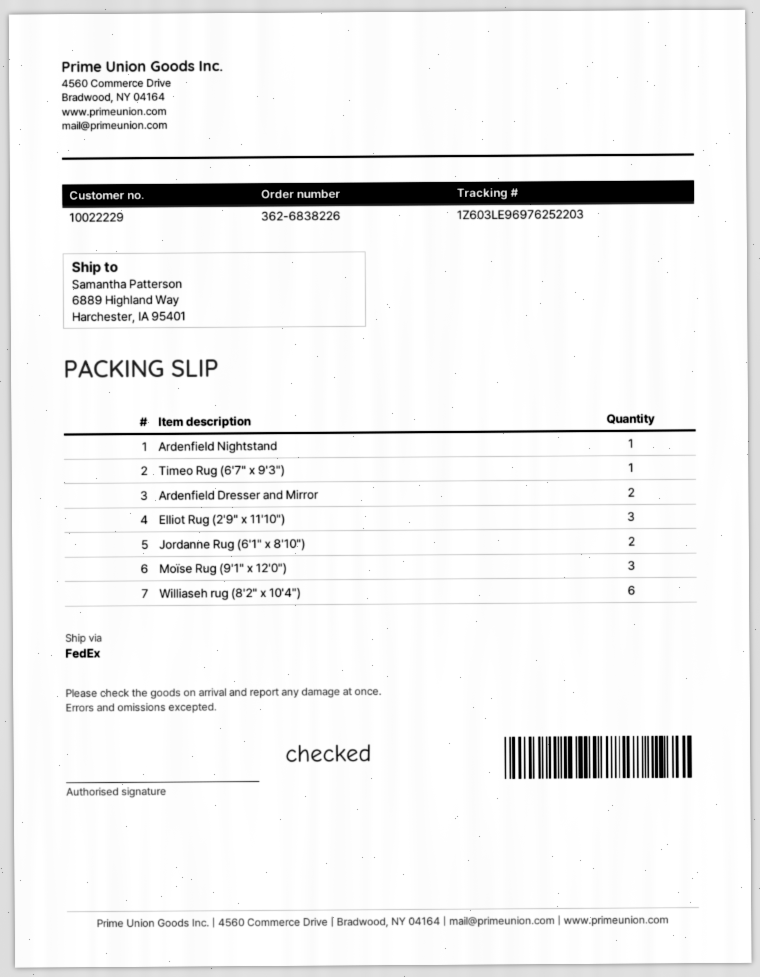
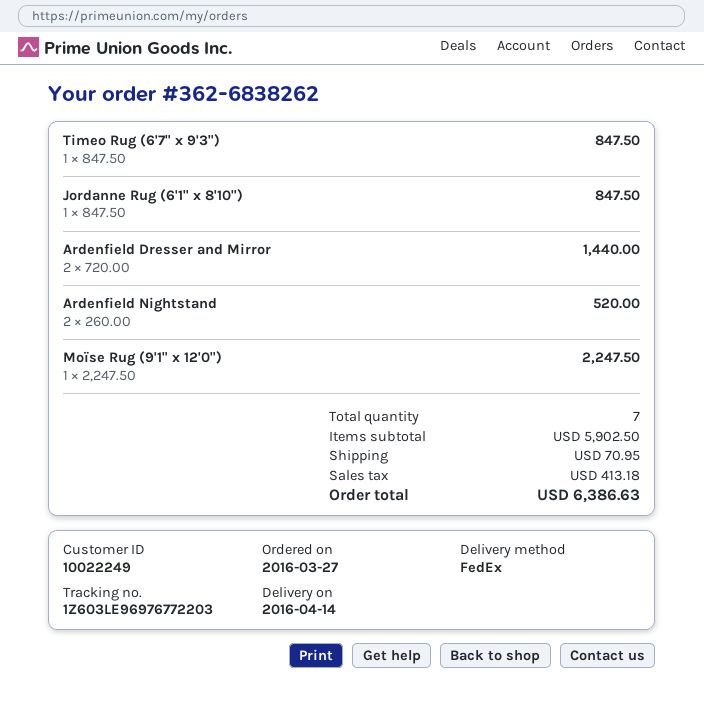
order number: 362-6838226 -> 362-6838262
customer number: 10022229 -> 10022249
tracking number: 1Z603LE96976252203 -> 1Z603LE96976772203
Ardenfield Nightstand: 1 -> 2
Elliot Rug (2'9" x 11'10"): 3 -> none
Jordanne Rug (6'1" x 8'10"): 2 -> 1
Moïse Rug (9'1" x 12'0"): 3 -> 1
Williaseh rug (8'2" x 10'4"): 6 -> none

